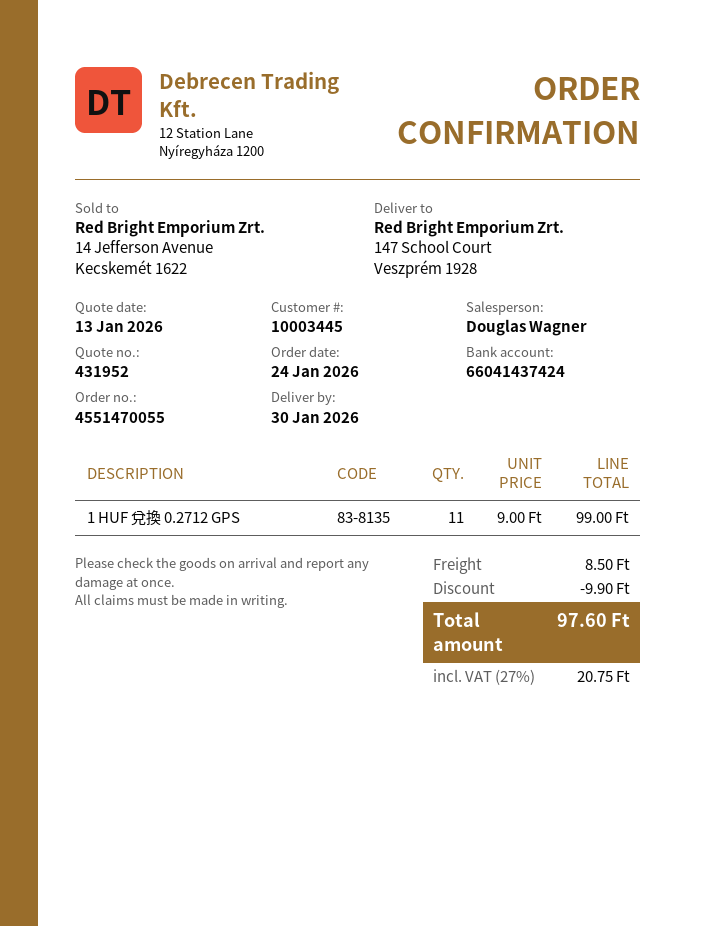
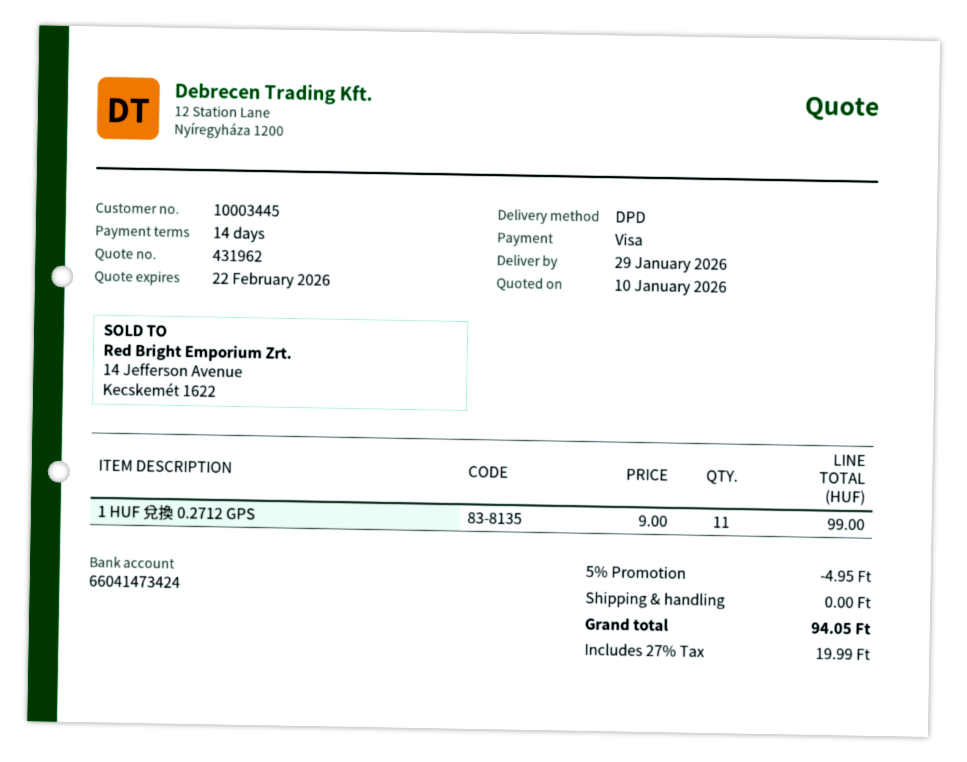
quote number: 431952 -> 431962
quote date: 2026-01-13 -> 2026-01-10
delivery date: 2026-01-30 -> 2026-01-29
bank account: 66041437424 -> 66041473424
discount: 9.90 -> 4.95
shipping: 8.50 -> 0.00
tax: 27% = 20.75 -> 27% = 19.99
total: 97.60 -> 94.05

